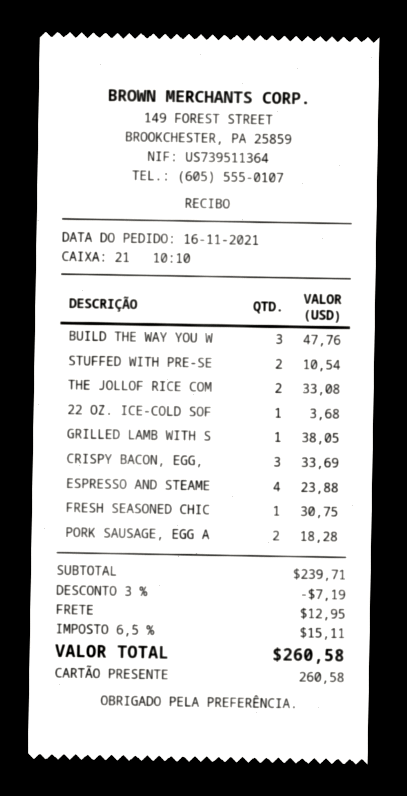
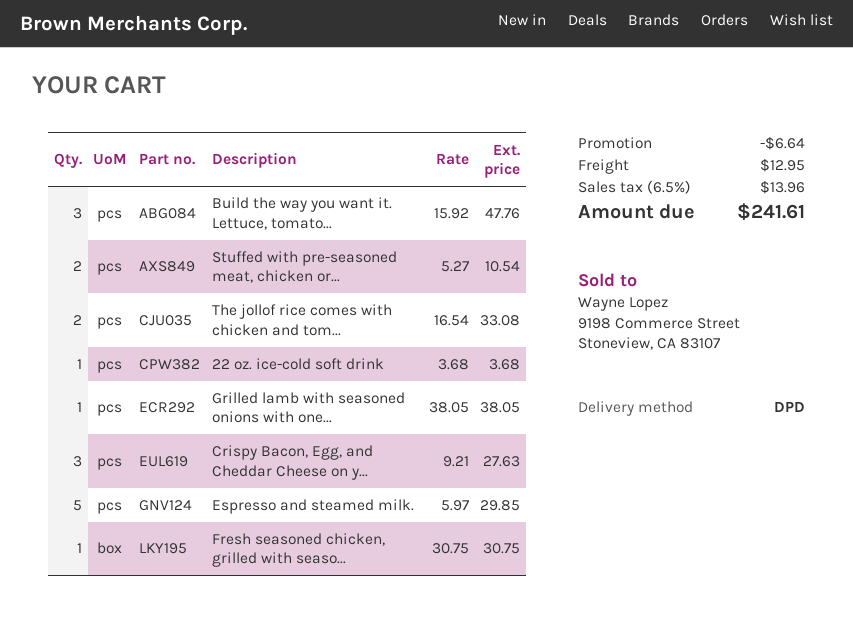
CRISPY BACON, EGG,: 3 for 33.69 -> 3 for 27.63
ESPRESSO AND STEAME: 4 for 23.88 -> 5 for 29.85
PORK SAUSAGE, EGG A: 2 for 18.28 -> none
discount: 7.19 -> 6.64
tax: 6.5% = 15.11 -> 6.5% = 13.96
total: 260.58 -> 241.61

